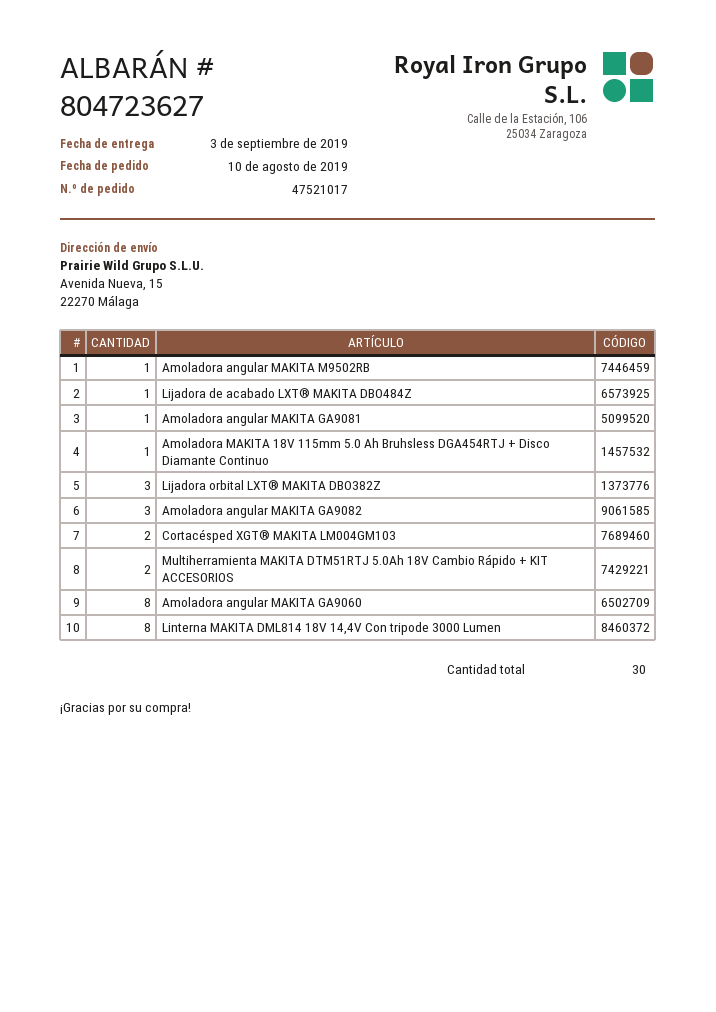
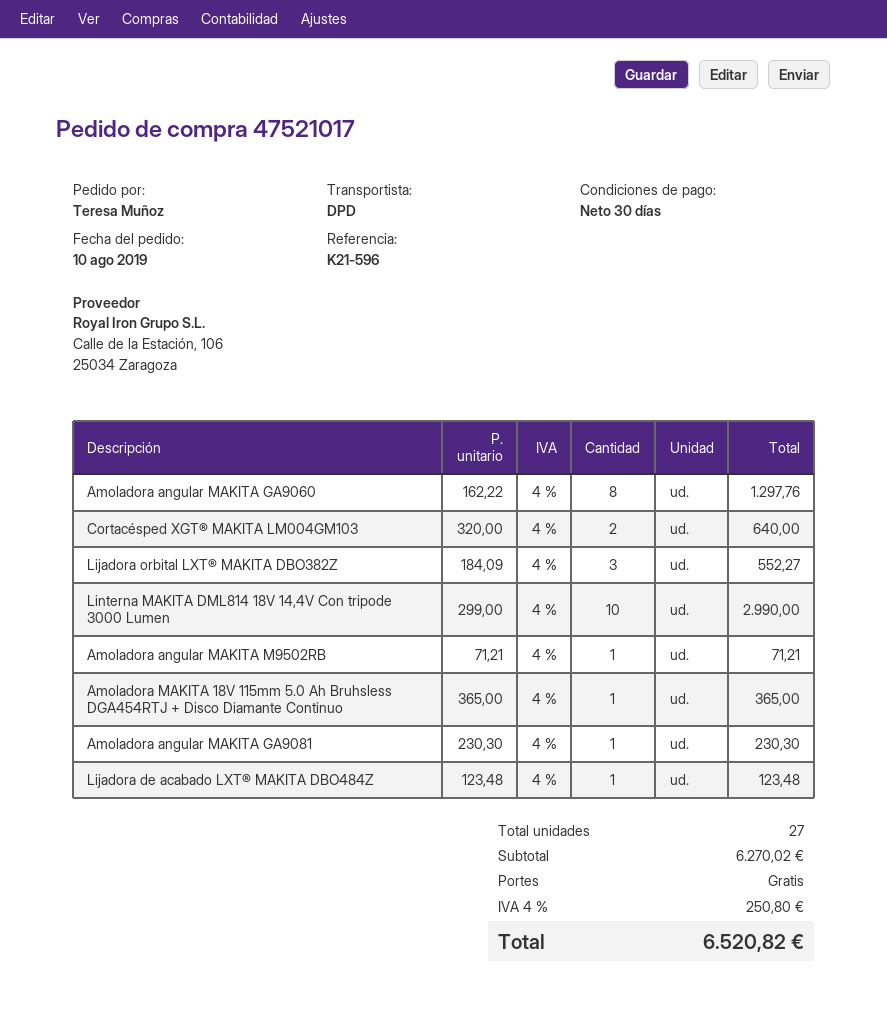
Amoladora angular MAKITA GA9082: 3 -> none
Multiherramienta MAKITA DTM51RTJ 5.0Ah 18V Cambio Rápido + KIT ACCESORIOS: 2 -> none
Linterna MAKITA DML814 18V 14,4V Con tripode 3000 Lumen: 8 -> 10
total quantity: 30 -> 27

